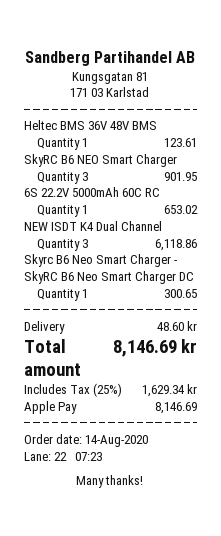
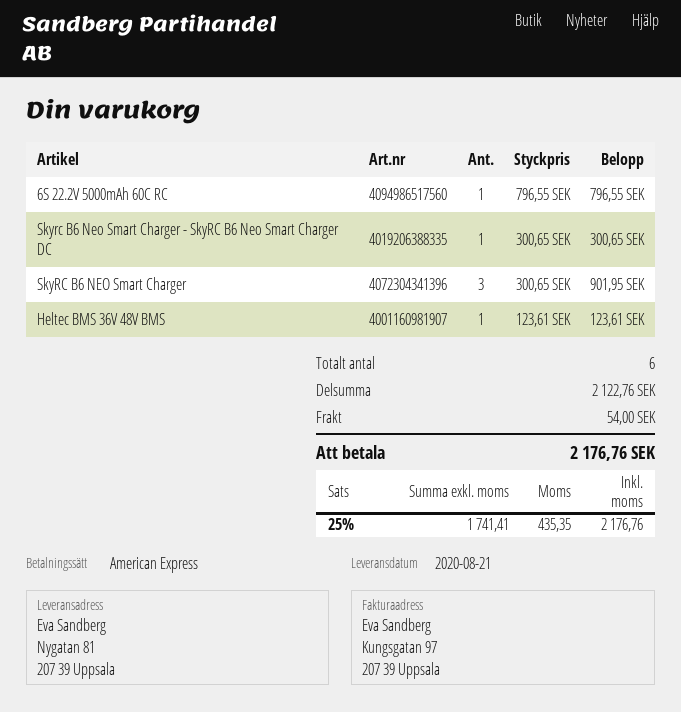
payment method: Apple Pay -> American Express
6S 22.2V 5000mAh 60C RC: 1 for 653.02 -> 1 for 796.55
NEW ISDT K4 Dual Channel: 3 for 6118.86 -> none
shipping: 48.60 -> 54.00
tax: 25% = 1629.34 -> 25% = 435.35
total: 8146.69 -> 2176.76

